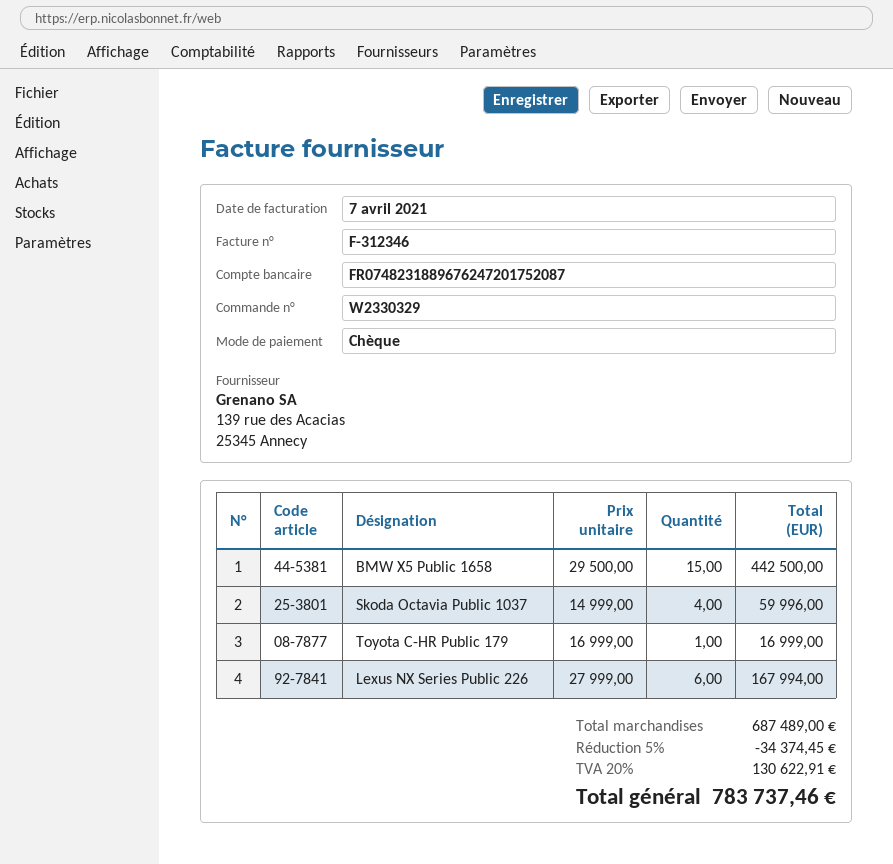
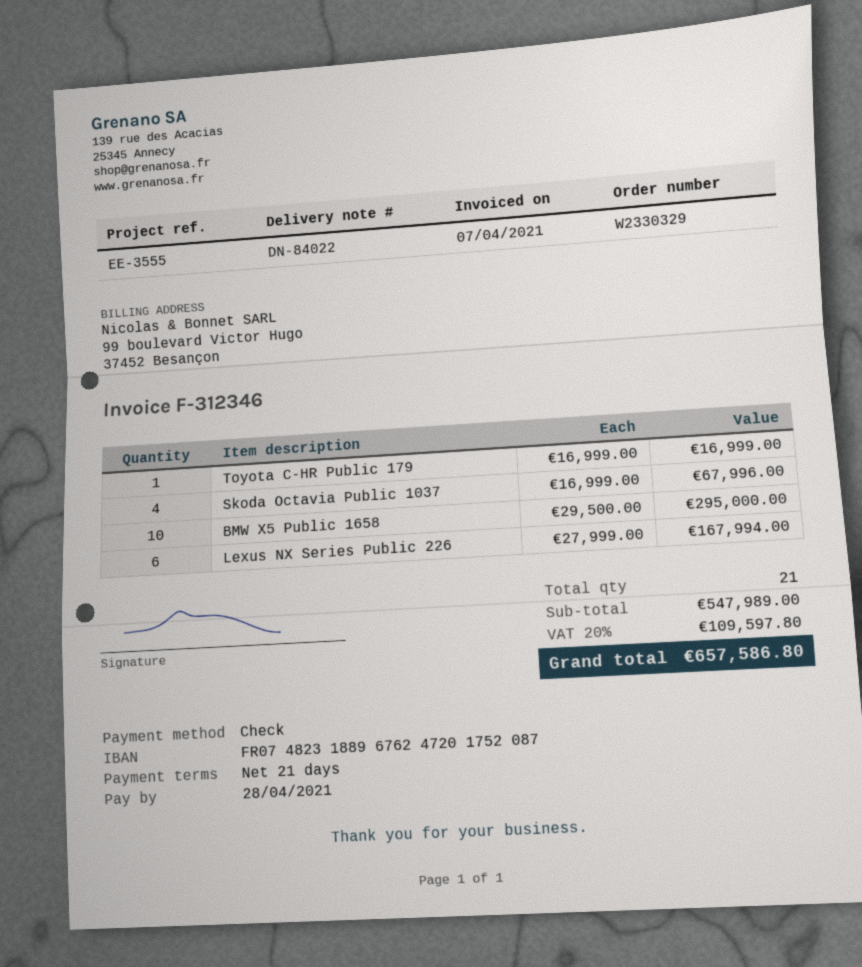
BMW X5 Public 1658: 15 x 29500.00 = 442500.00 -> 10 x 29500.00 = 295000.00
Skoda Octavia Public 1037: 4 x 14999.00 = 59996.00 -> 4 x 16999.00 = 67996.00
subtotal: 687489.00 -> 547989.00
discount: 5% = 34374.45 -> none
tax: 20% = 130622.91 -> 20% = 109597.80
total: 783737.46 -> 657586.80

